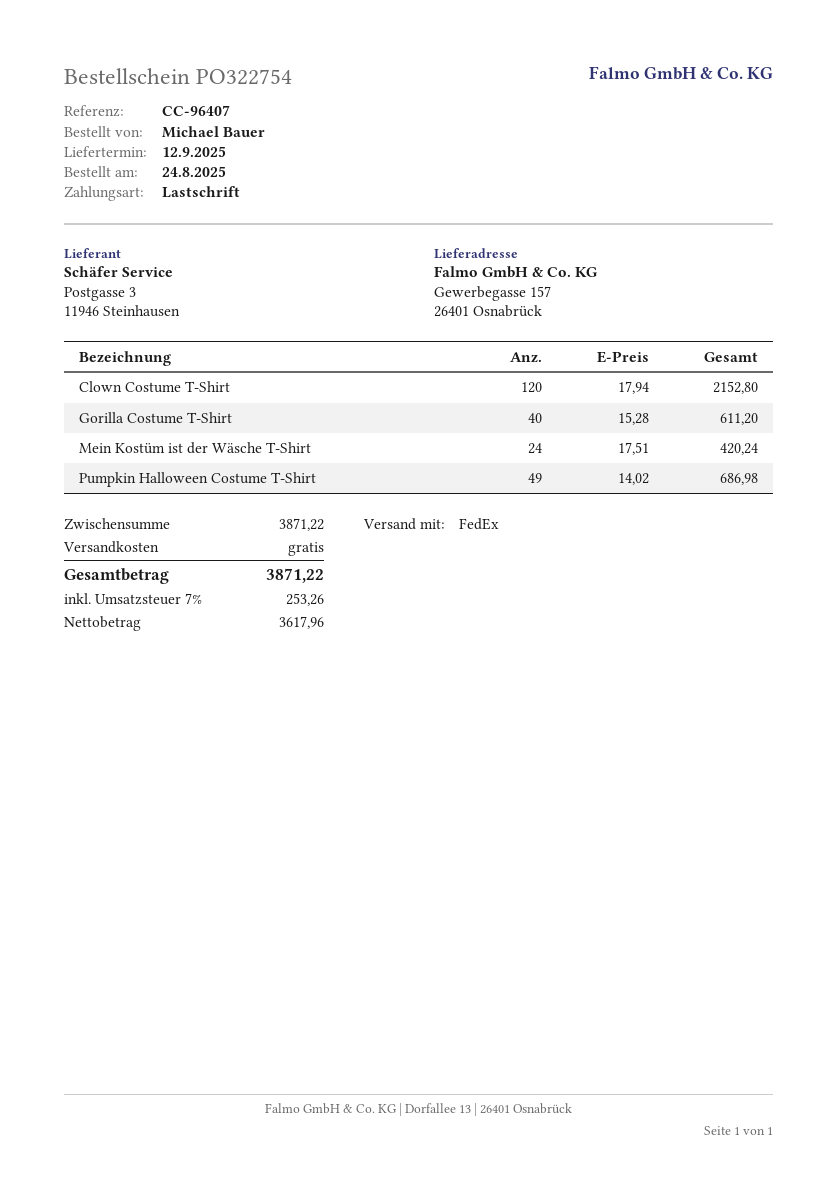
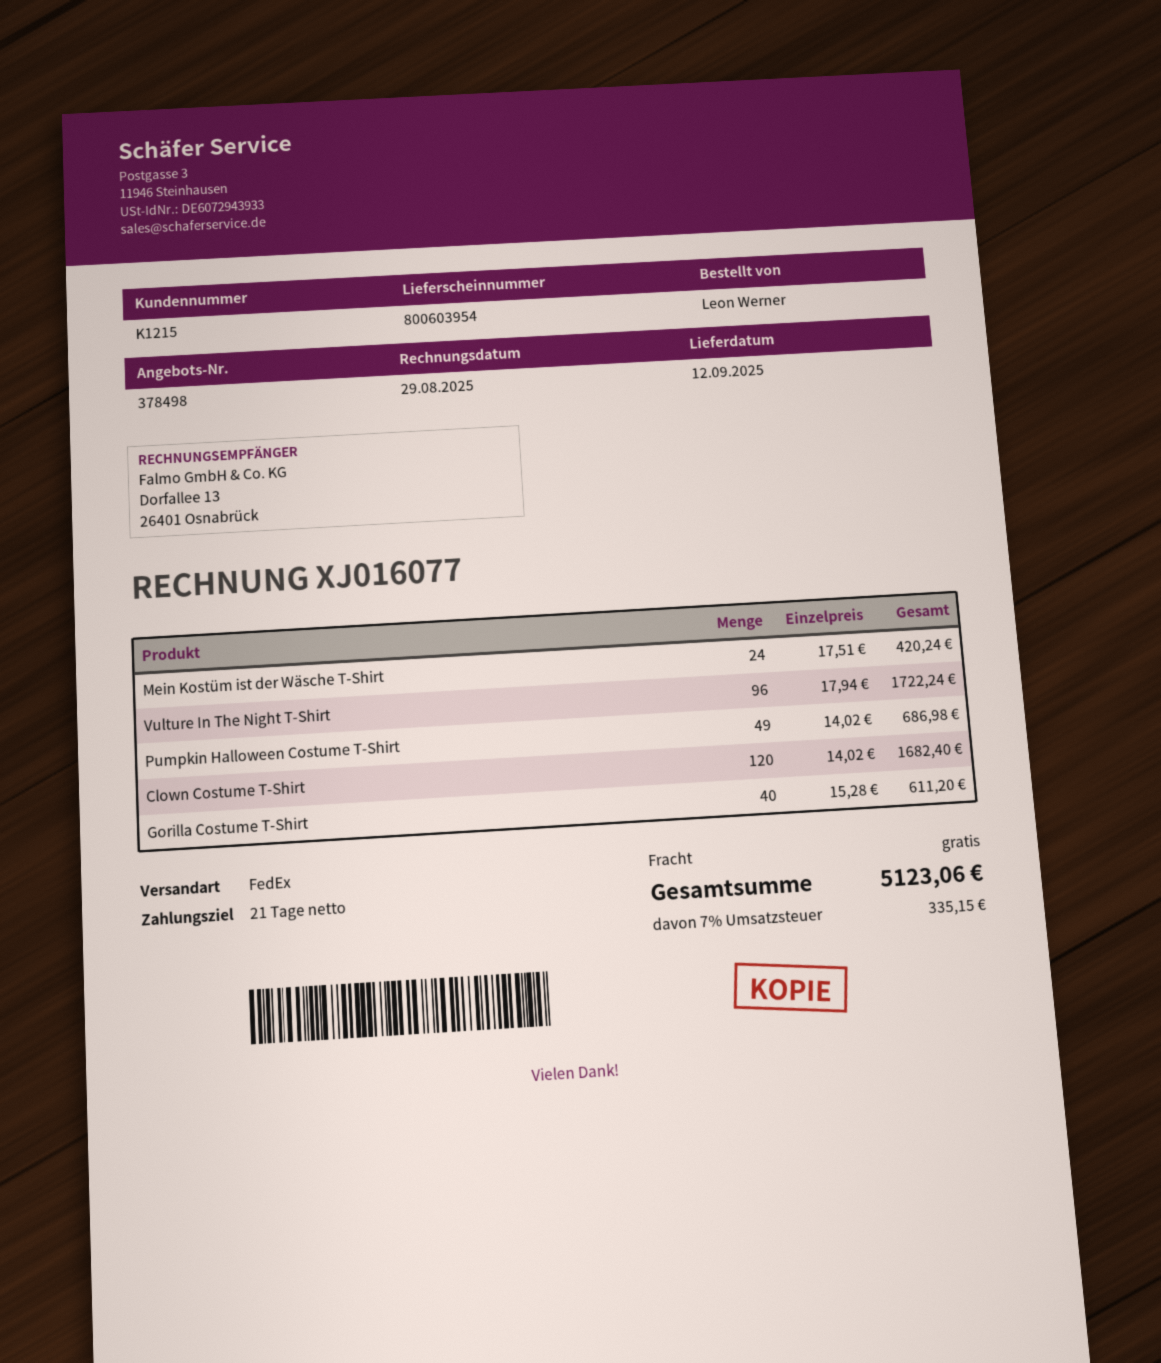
ordered by: Michael Bauer -> Leon Werner
Clown Costume T-Shirt: 120 x 17.94 = 2152.80 -> 120 x 14.02 = 1682.40
Vulture In The Night T-Shirt: none -> 96 x 17.94 = 1722.24
tax: 7% = 253.26 -> 7% = 335.15
total: 3871.22 -> 5123.06

